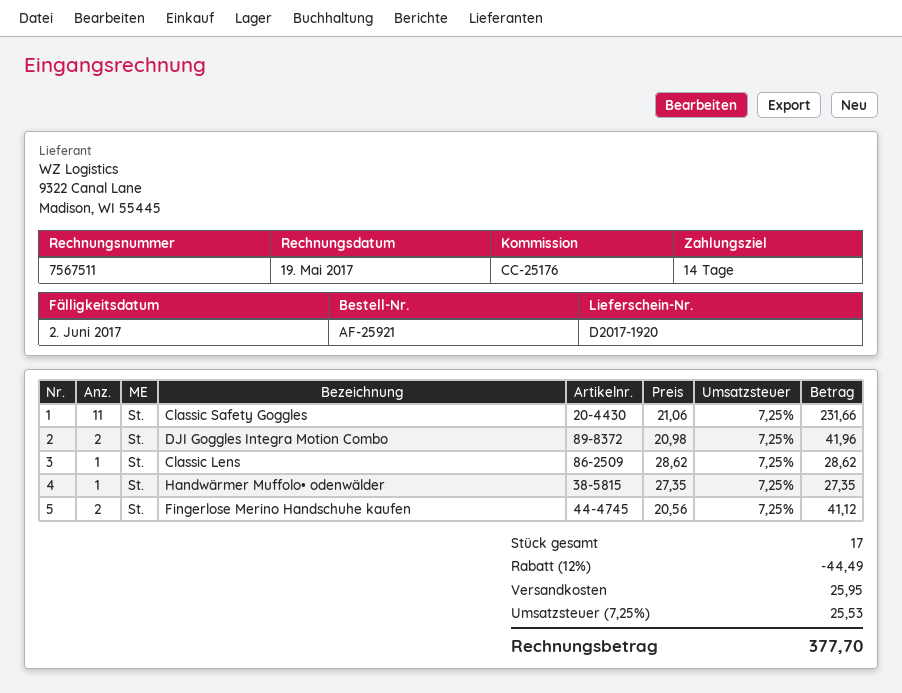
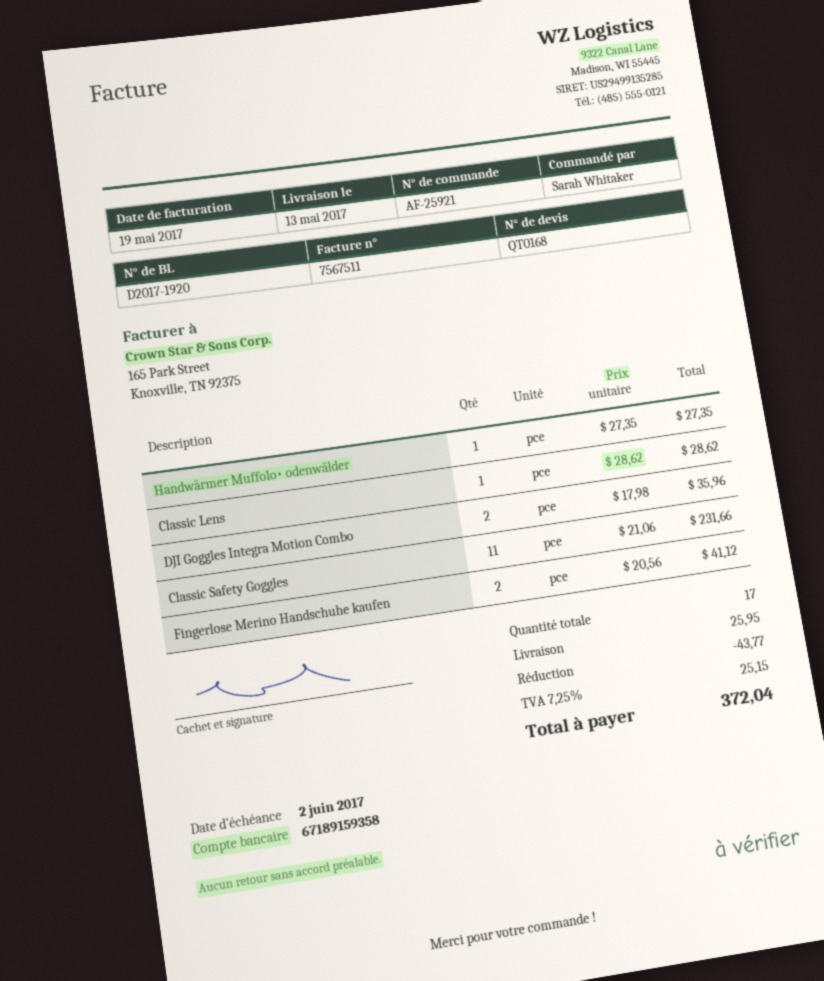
DJI Goggles Integra Motion Combo: 2 x 20.98 = 41.96 -> 2 x 17.98 = 35.96
discount: 44.49 -> 43.77
tax: 7.25% = 25.53 -> 7.25% = 25.15
total: 377.70 -> 372.04

